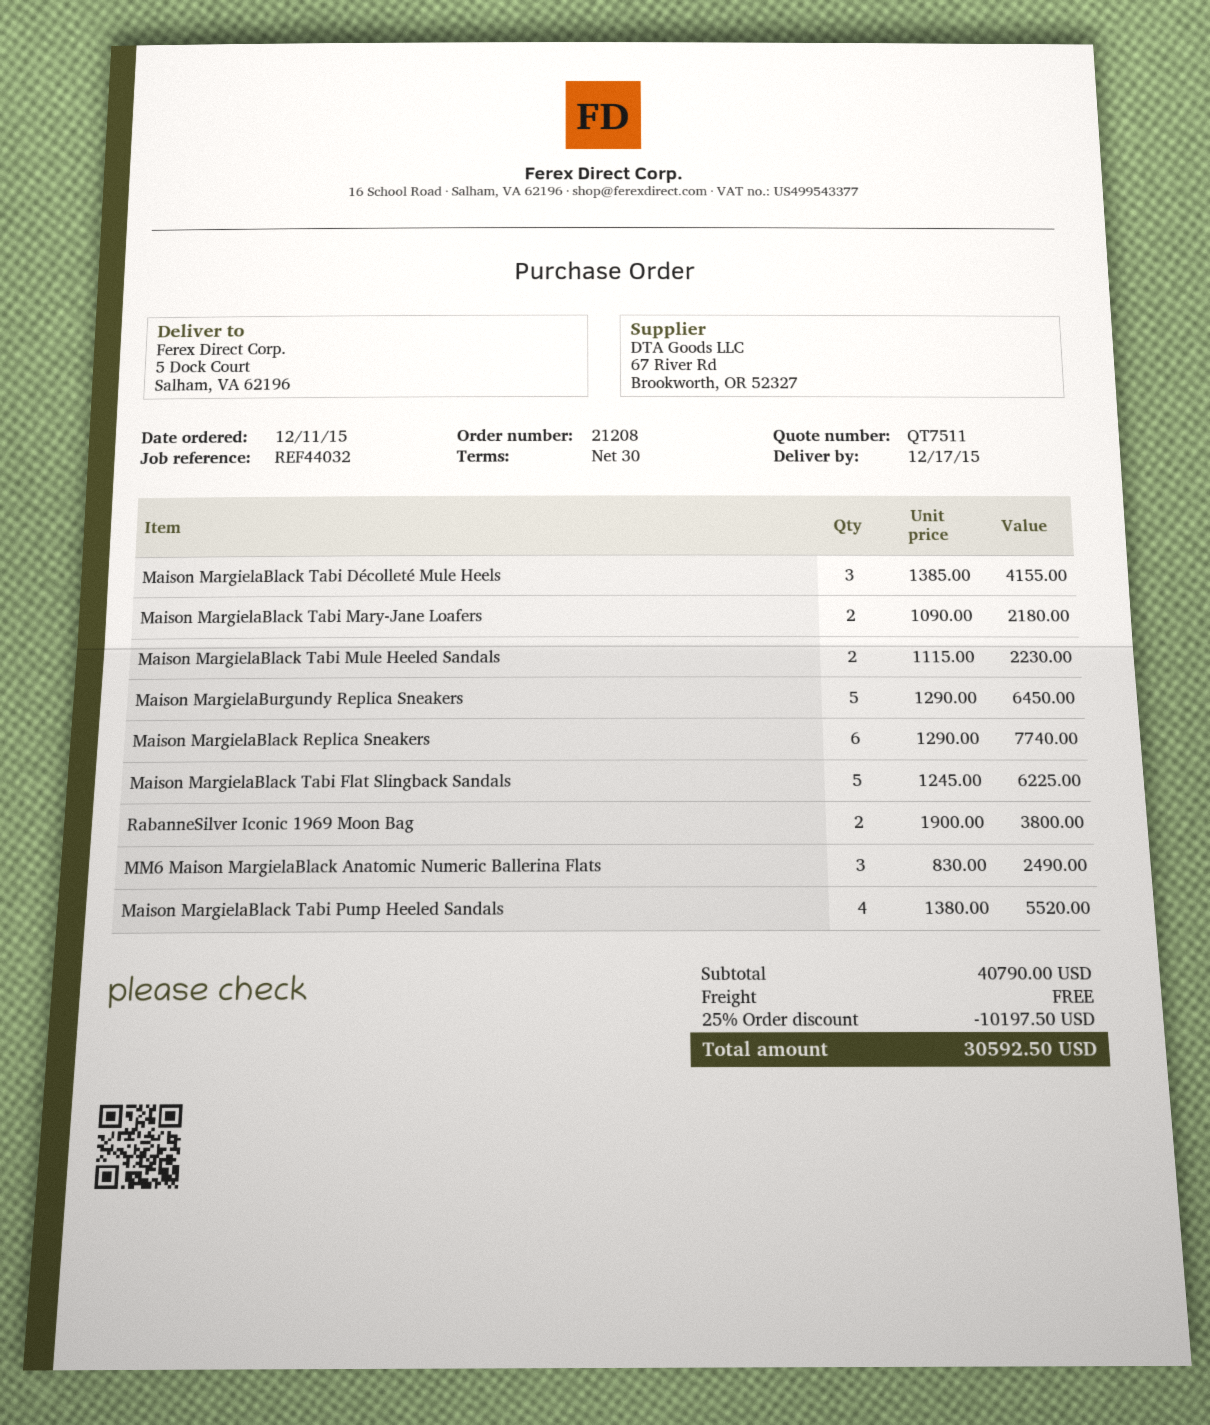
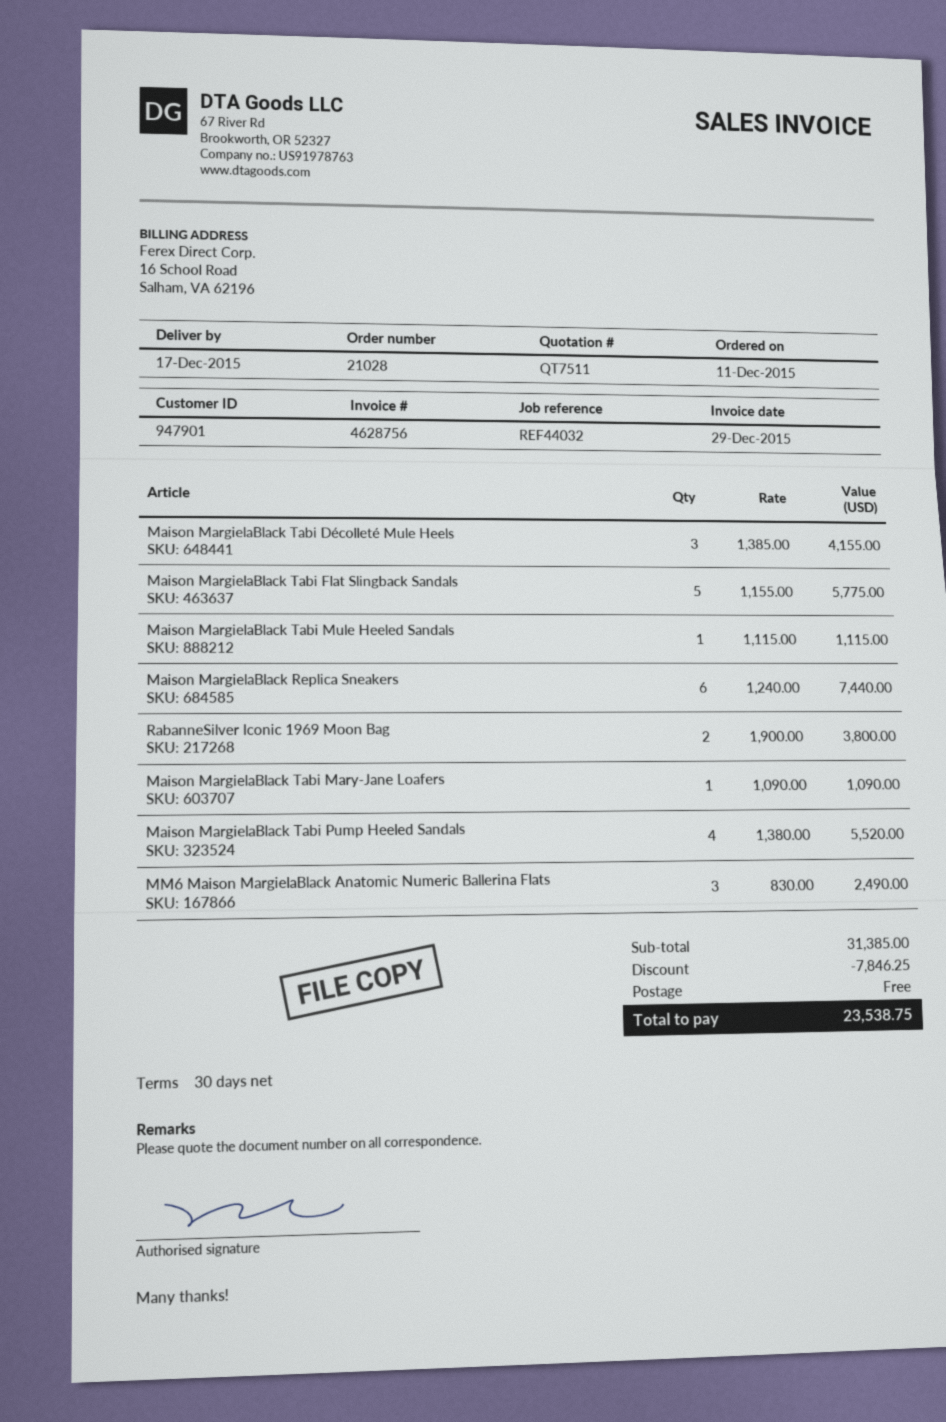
order number: 21208 -> 21028
Maison MargielaBlack Tabi Mary-Jane Loafers: 2 x 1090.00 = 2180.00 -> 1 x 1090.00 = 1090.00
Maison MargielaBlack Tabi Mule Heeled Sandals: 2 x 1115.00 = 2230.00 -> 1 x 1115.00 = 1115.00
Maison MargielaBurgundy Replica Sneakers: 5 x 1290.00 = 6450.00 -> none
Maison MargielaBlack Replica Sneakers: 6 x 1290.00 = 7740.00 -> 6 x 1240.00 = 7440.00
Maison MargielaBlack Tabi Flat Slingback Sandals: 5 x 1245.00 = 6225.00 -> 5 x 1155.00 = 5775.00
subtotal: 40790.00 -> 31385.00
discount: 10197.50 -> 7846.25
total: 30592.50 -> 23538.75

